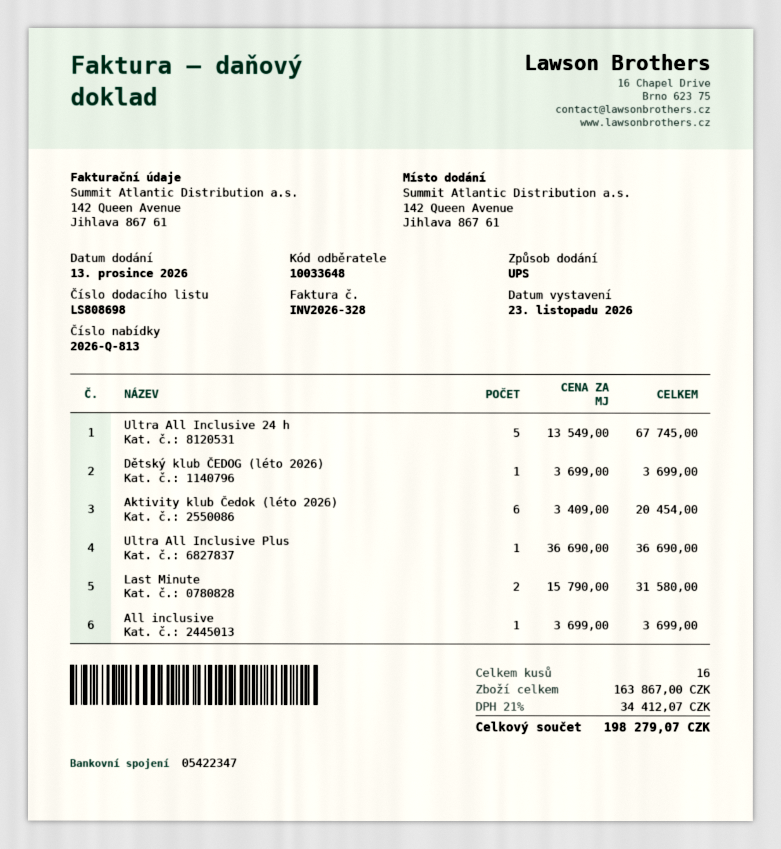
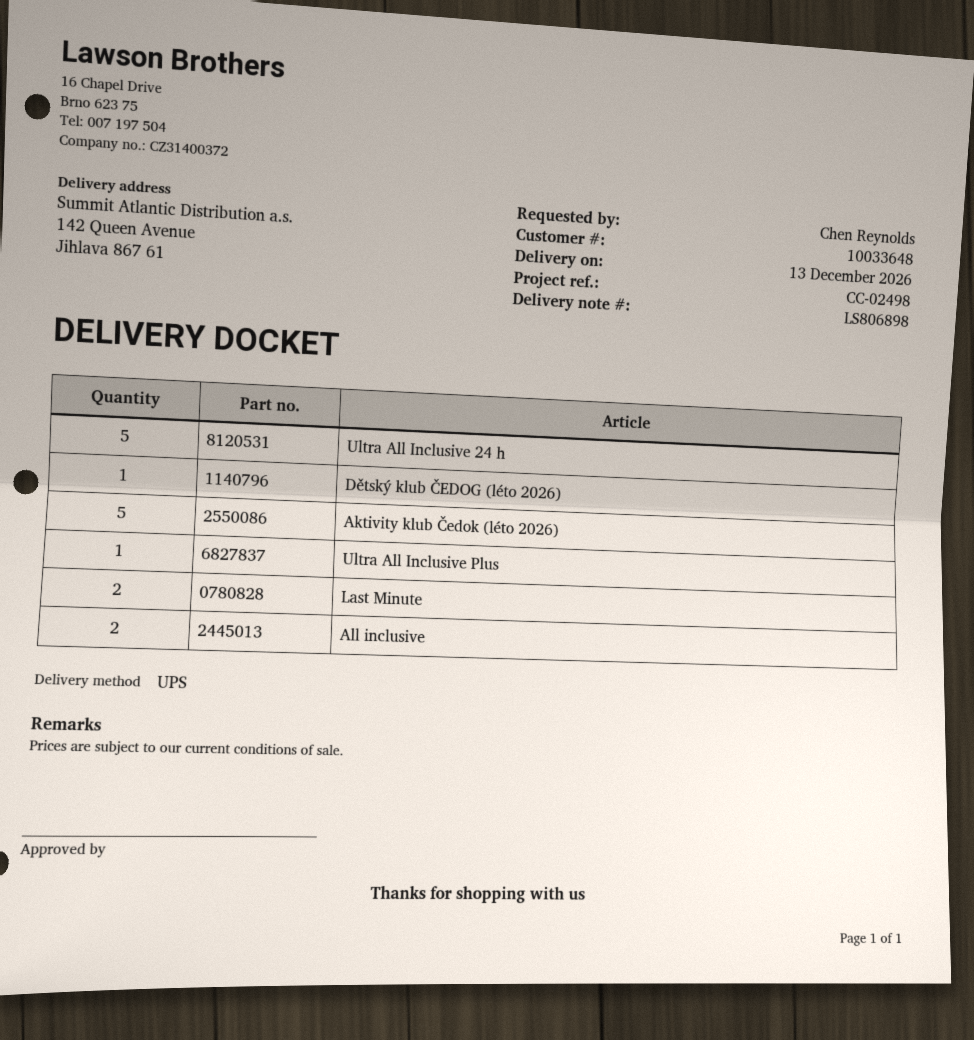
delivery note number: LS808698 -> LS806898
Aktivity klub Čedok (léto 2026): 6 -> 5
All inclusive: 1 -> 2

